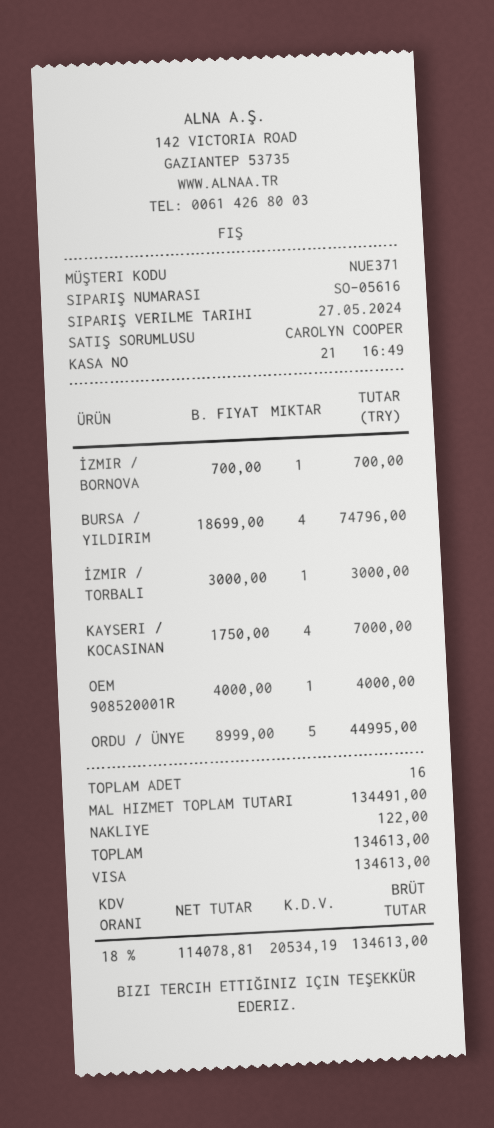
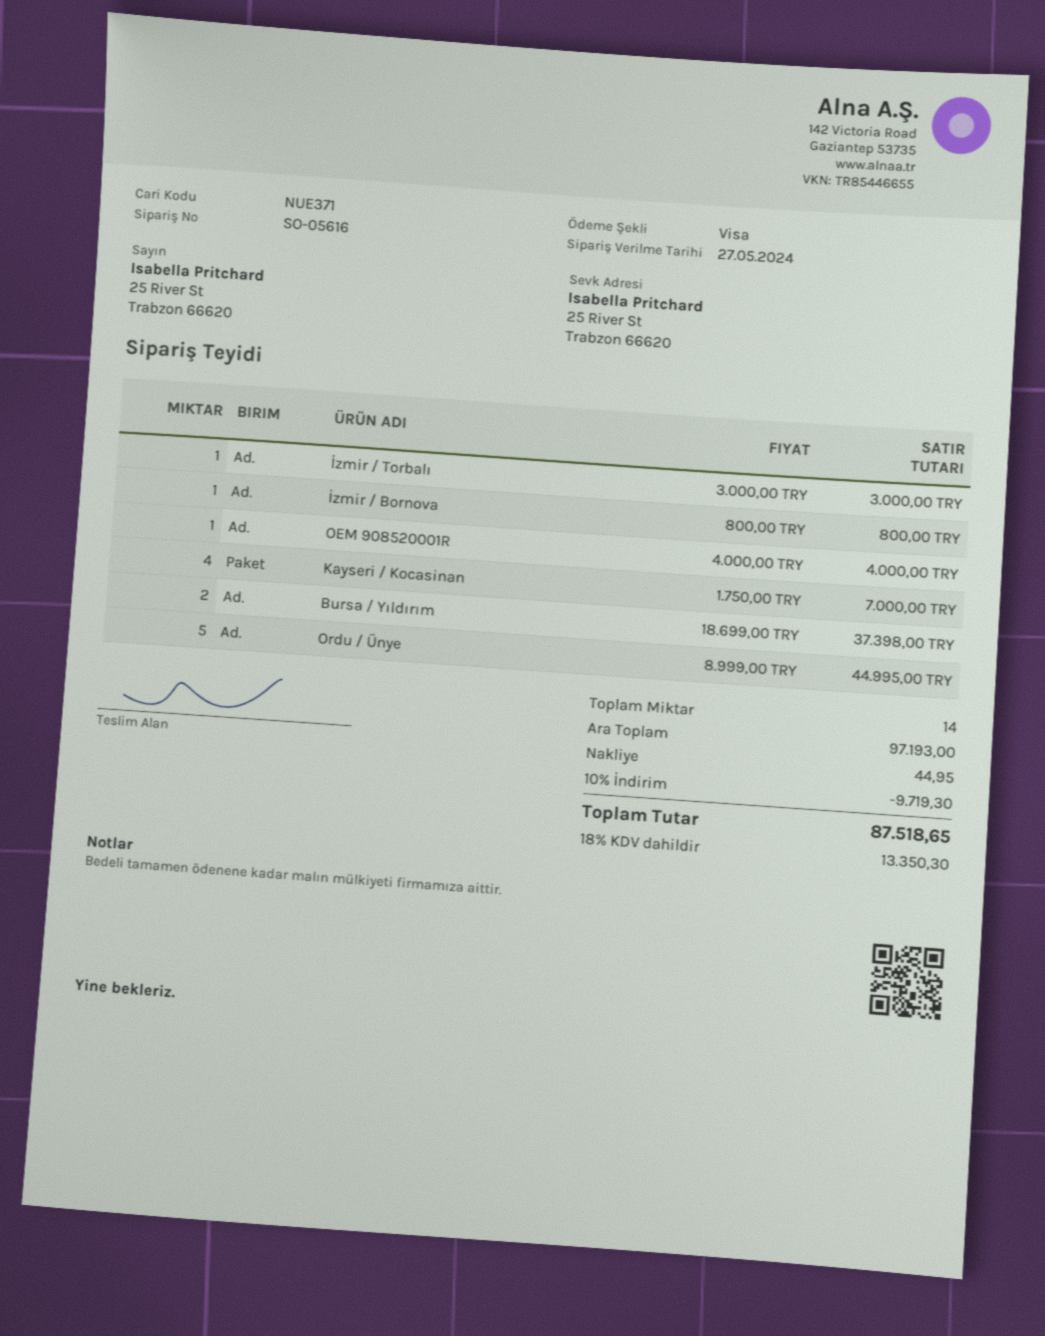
İZMIR / BORNOVA: 1 x 700.00 = 700.00 -> 1 x 800.00 = 800.00
BURSA / YILDIRIM: 4 x 18699.00 = 74796.00 -> 2 x 18699.00 = 37398.00
total quantity: 16 -> 14
subtotal: 134491.00 -> 97193.00
discount: none -> 10% = 9719.30
shipping: 122.00 -> 44.95
tax: 18% = 20534.19 -> 18% = 13350.30
total: 134613.00 -> 87518.65

